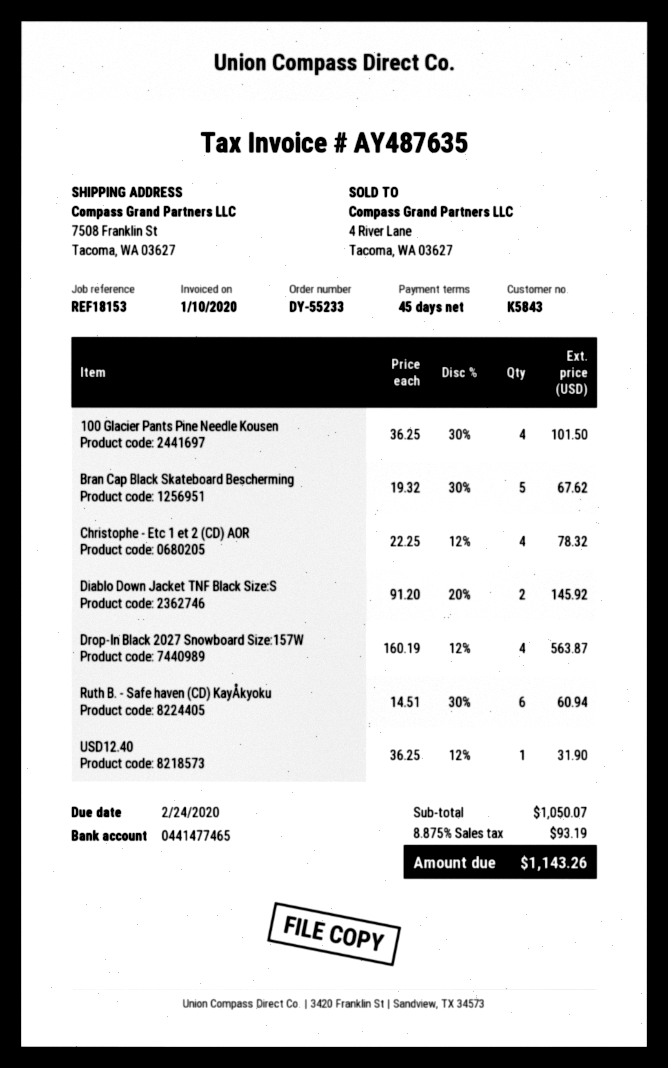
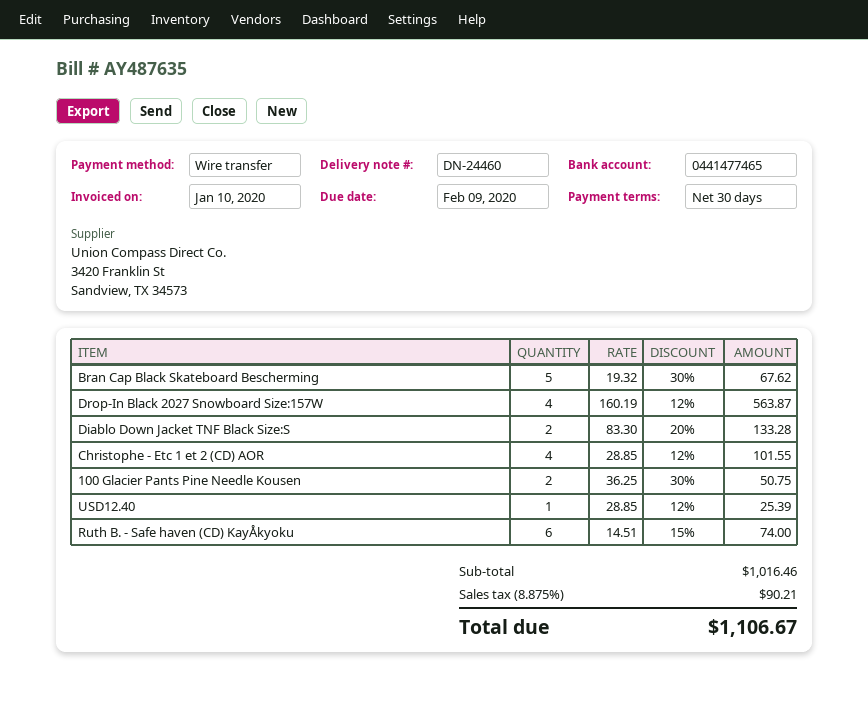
payment terms: 45 days -> 30 days
due date: 2020-02-24 -> 2020-02-09
100 Glacier Pants Pine Needle Kousen: 4 x 36.25 - 30% = 101.50 -> 2 x 36.25 - 30% = 50.75
Christophe - Etc 1 et 2 (CD) AOR: 4 x 22.25 - 12% = 78.32 -> 4 x 28.85 - 12% = 101.55
Diablo Down Jacket TNF Black Size:S: 2 x 91.20 - 20% = 145.92 -> 2 x 83.30 - 20% = 133.28
Ruth B. - Safe haven (CD) KayÅkyoku: 6 x 14.51 - 30% = 60.94 -> 6 x 14.51 - 15% = 74.00
USD12.40: 1 x 36.25 - 12% = 31.90 -> 1 x 28.85 - 12% = 25.39
subtotal: 1050.07 -> 1016.46
tax: 8.875% = 93.19 -> 8.875% = 90.21
total: 1143.26 -> 1106.67

